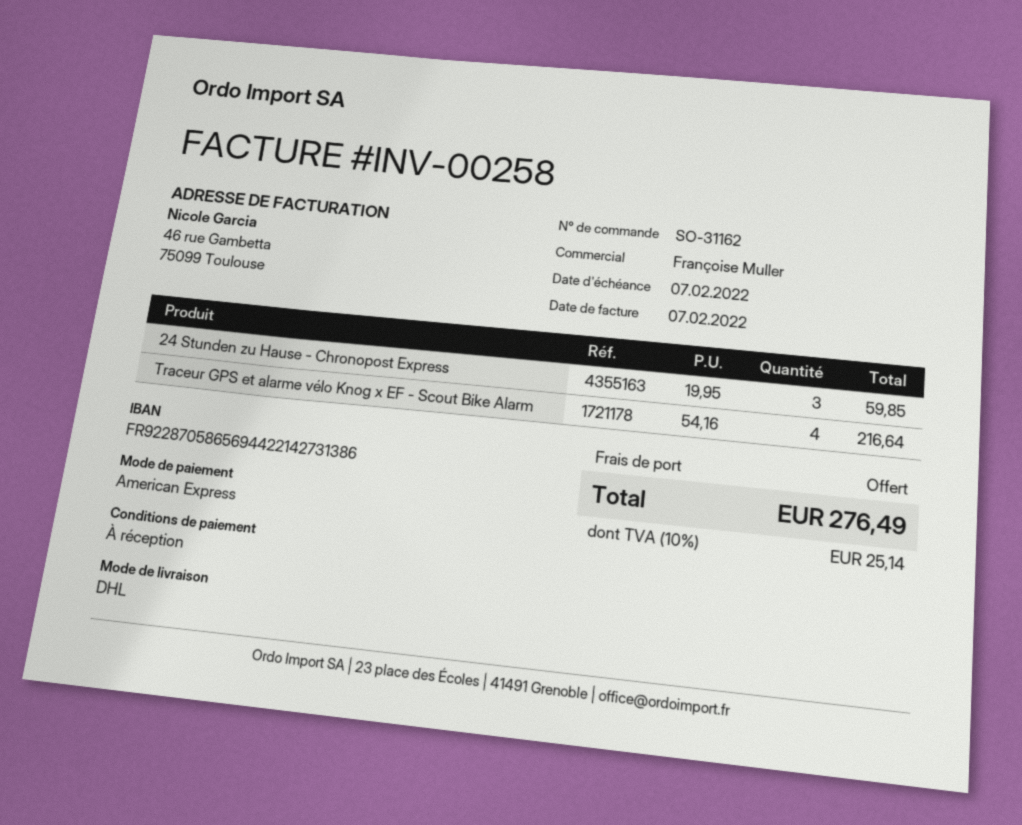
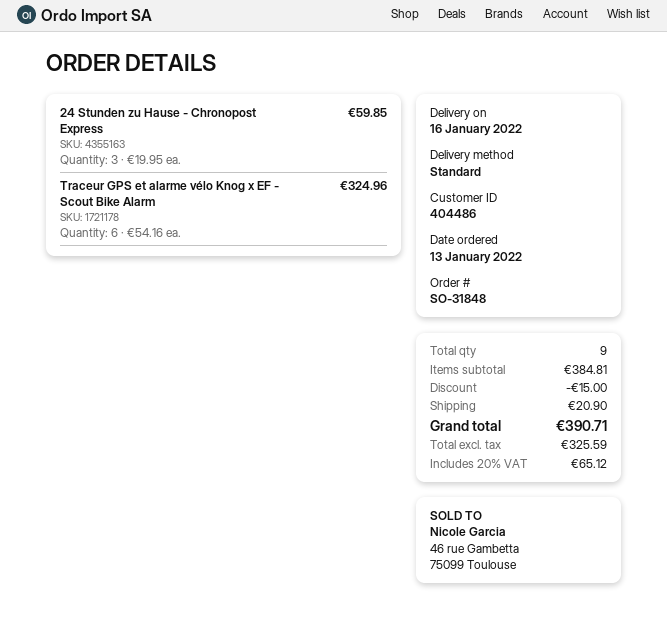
order number: SO-31162 -> SO-31848
shipping method: DHL -> standard
Traceur GPS et alarme vélo Knog x EF - Scout Bike Alarm: 4 x 54.16 = 216.64 -> 6 x 54.16 = 324.96
discount: none -> 15.00
shipping: 0.00 -> 20.90
tax: 10% = 25.14 -> 20% = 65.12
total: 276.49 -> 390.71

